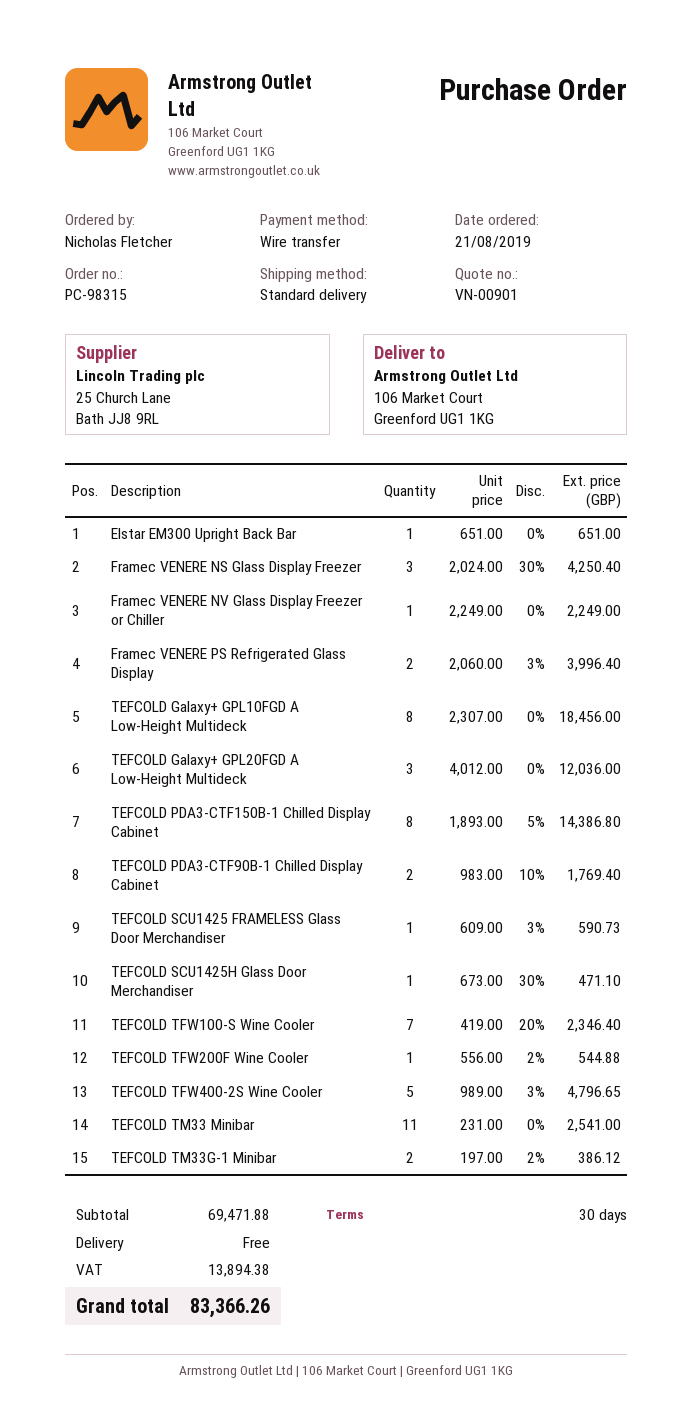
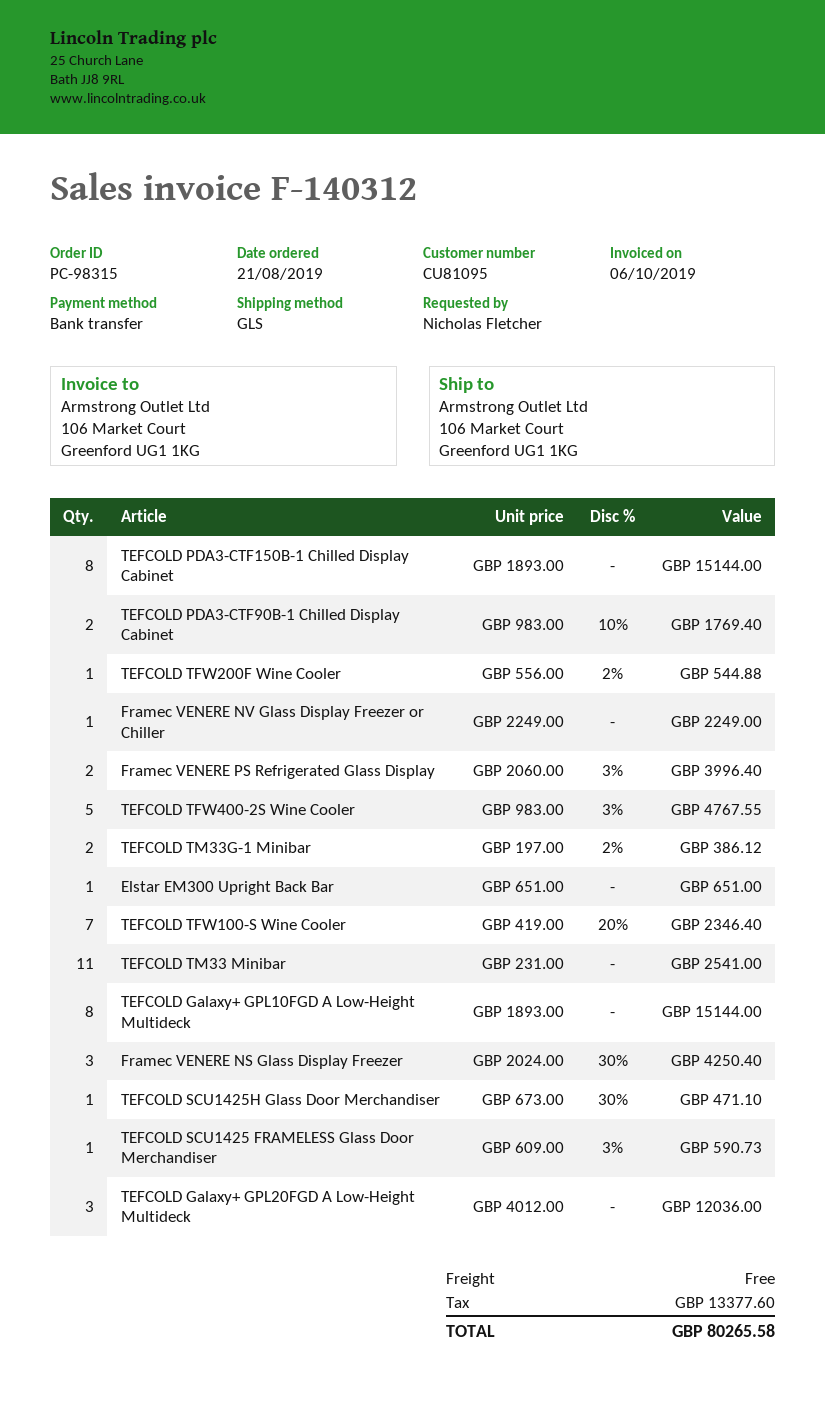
shipping method: standard -> GLS
TEFCOLD Galaxy+ GPL10FGD A Low-Height Multideck: 8 x 2307.00 = 18456.00 -> 8 x 1893.00 = 15144.00
TEFCOLD PDA3-CTF150B-1 Chilled Display Cabinet: 8 x 1893.00 - 5% = 14386.80 -> 8 x 1893.00 = 15144.00
TEFCOLD TFW400-2S Wine Cooler: 5 x 989.00 - 3% = 4796.65 -> 5 x 983.00 - 3% = 4767.55
tax: 13894.38 -> 13377.60
total: 83366.26 -> 80265.58

